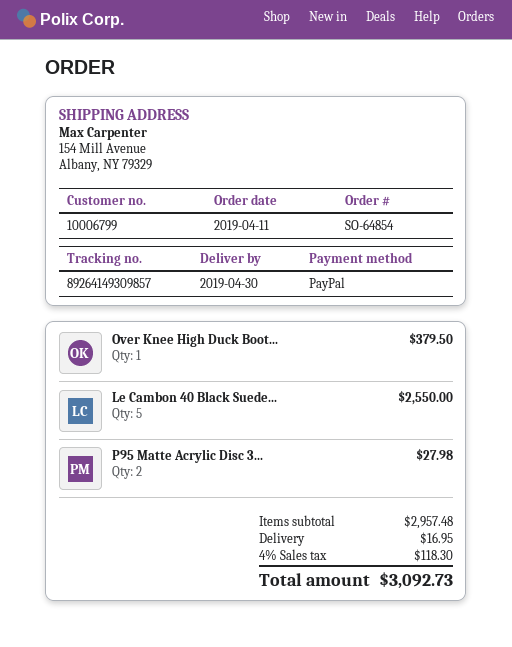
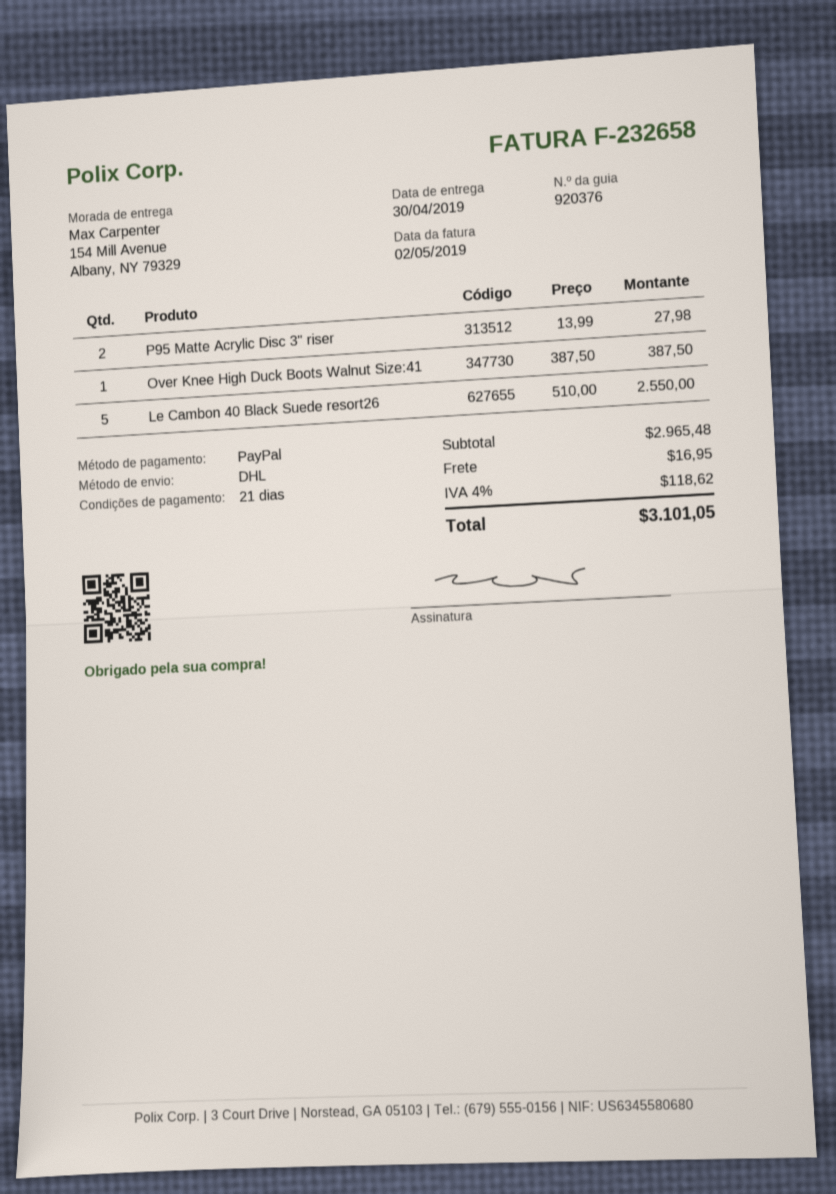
Over Knee High Duck Boot...: 1 for 379.50 -> 1 for 387.50
subtotal: 2957.48 -> 2965.48
tax: 4% = 118.30 -> 4% = 118.62
total: 3092.73 -> 3101.05

